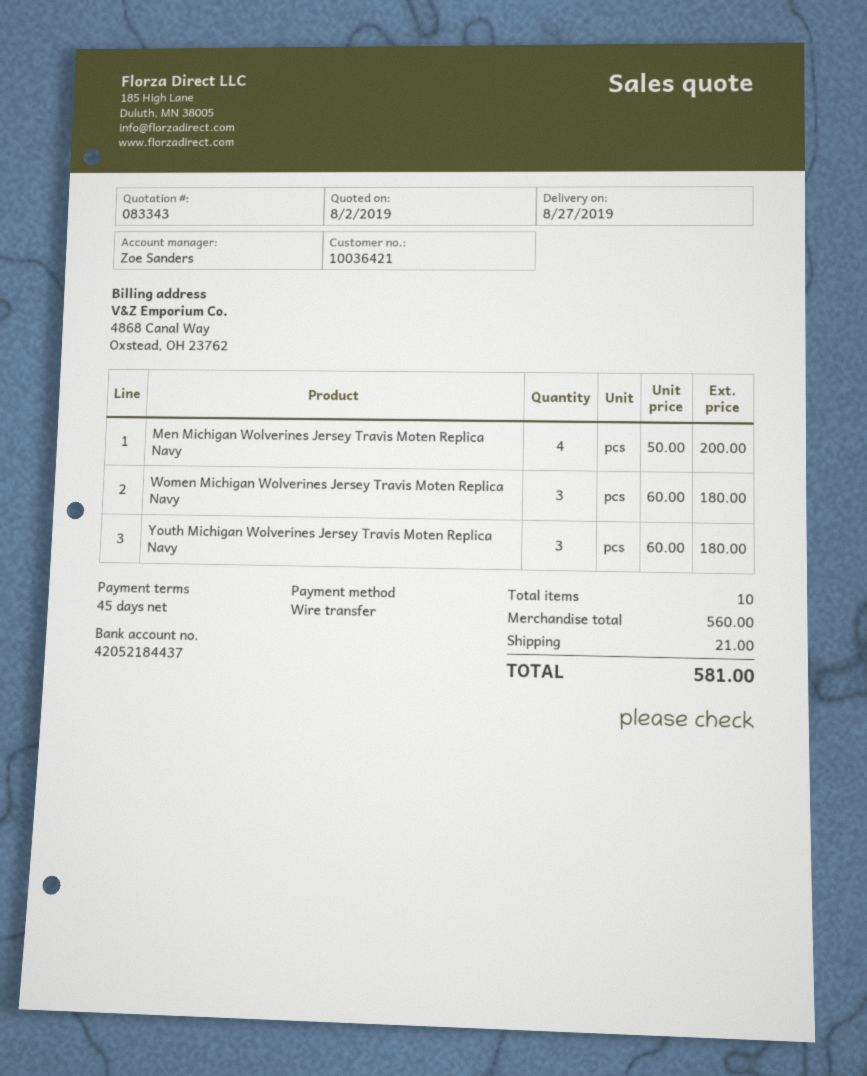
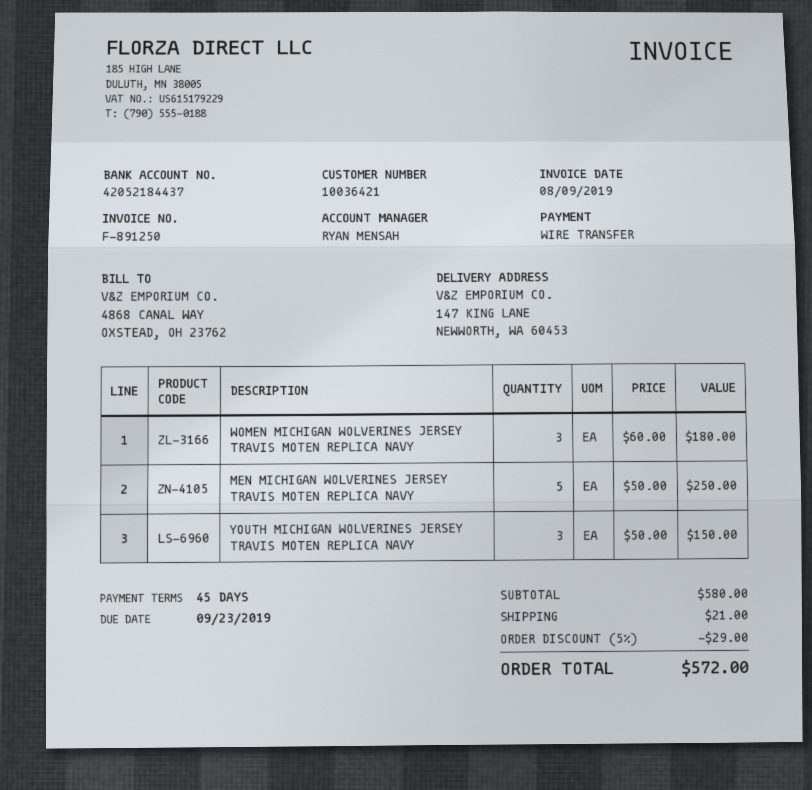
sales rep: Zoe Sanders -> RYAN MENSAH
Men Michigan Wolverines Jersey Travis Moten Replica Navy: 4 x 50.00 = 200.00 -> 5 x 50.00 = 250.00
Youth Michigan Wolverines Jersey Travis Moten Replica Navy: 3 x 60.00 = 180.00 -> 3 x 50.00 = 150.00
subtotal: 560.00 -> 580.00
discount: none -> 5% = 29.00
total: 581.00 -> 572.00

